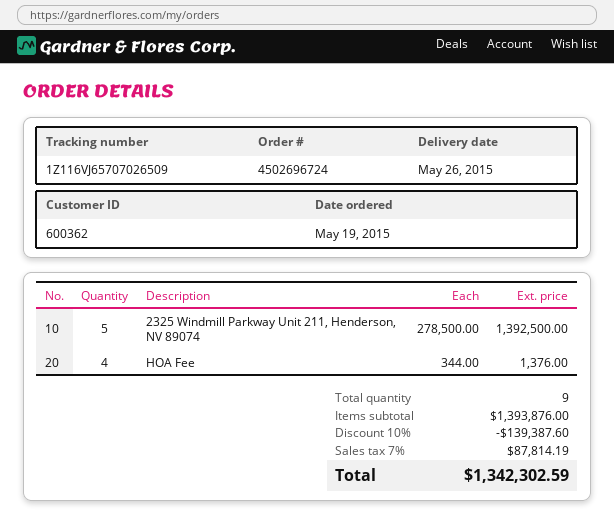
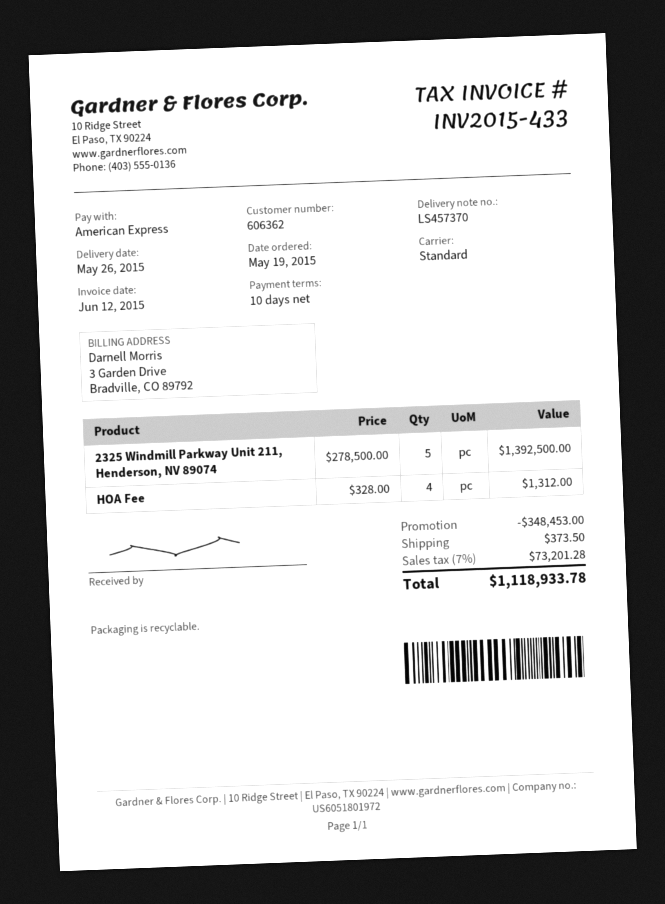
customer number: 600362 -> 606362
HOA Fee: 4 x 344.00 = 1376.00 -> 4 x 328.00 = 1312.00
discount: 139387.60 -> 348453.00
shipping: none -> 373.50
tax: 7% = 87814.19 -> 7% = 73201.28
total: 1342302.59 -> 1118933.78

